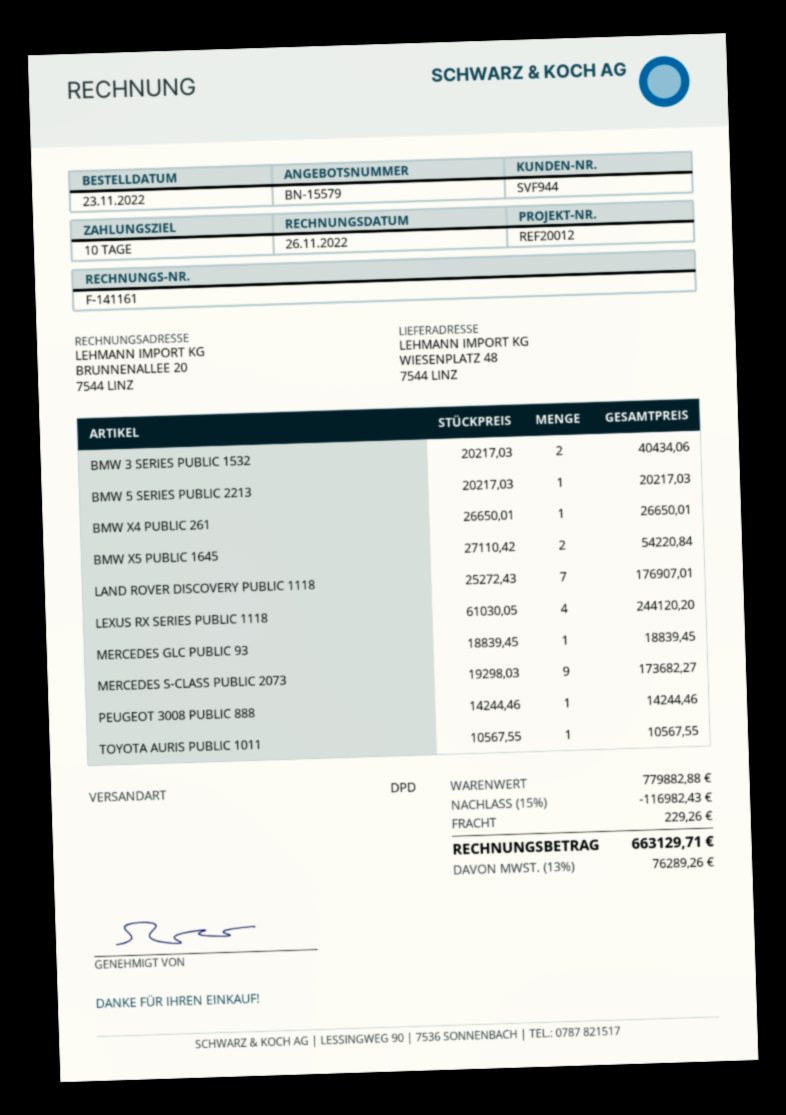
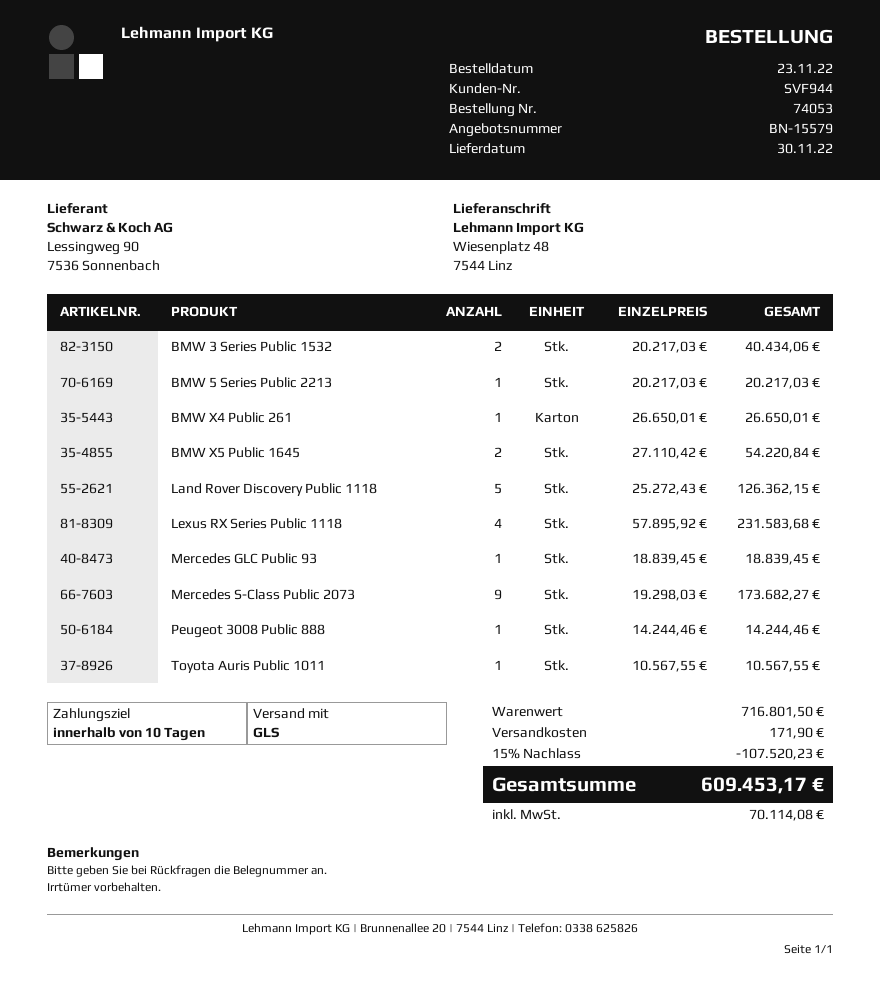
shipping method: DPD -> GLS
LAND ROVER DISCOVERY PUBLIC 1118: 7 x 25272.43 = 176907.01 -> 5 x 25272.43 = 126362.15
LEXUS RX SERIES PUBLIC 1118: 4 x 61030.05 = 244120.20 -> 4 x 57895.92 = 231583.68
subtotal: 779882.88 -> 716801.50
discount: 15% = 116982.43 -> 15% = 107520.23
shipping: 229.26 -> 171.90
tax: 76289.26 -> 70114.08
total: 663129.71 -> 609453.17

